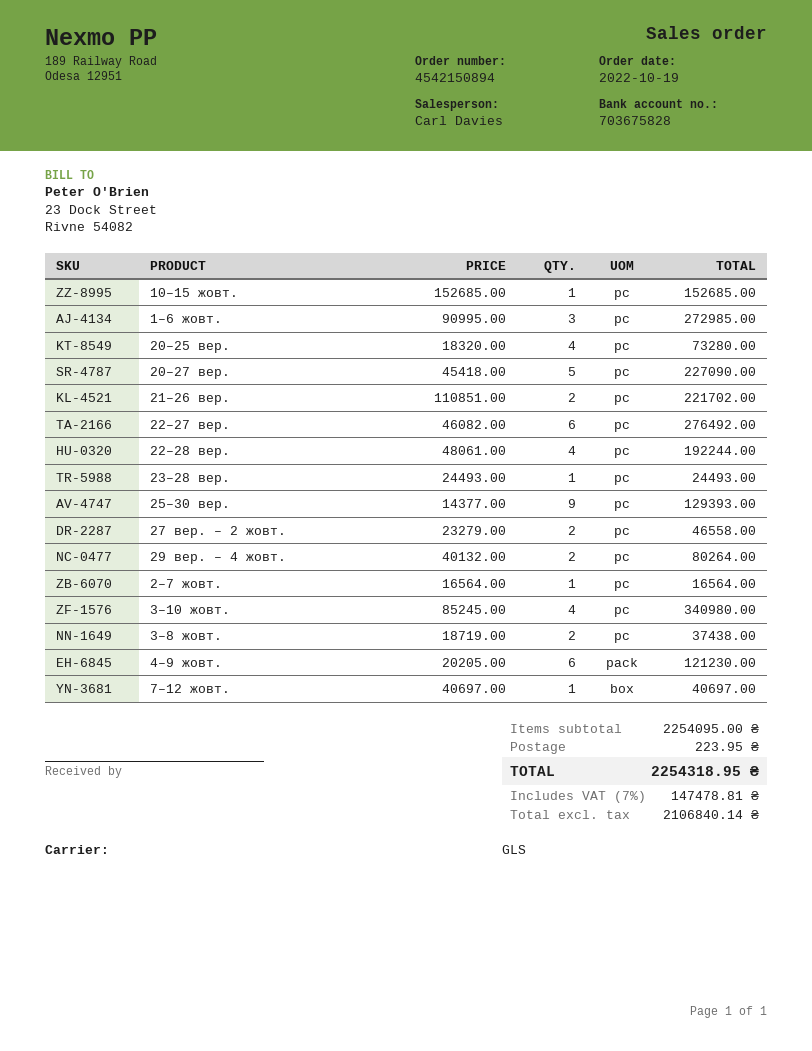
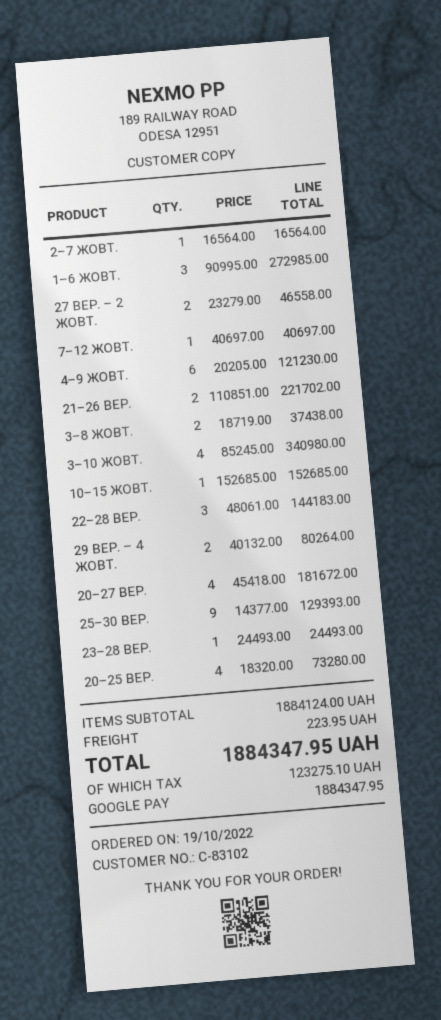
20–27 вер.: 5 x 45418.00 = 227090.00 -> 4 x 45418.00 = 181672.00
22–27 вер.: 6 x 46082.00 = 276492.00 -> none
22–28 вер.: 4 x 48061.00 = 192244.00 -> 3 x 48061.00 = 144183.00
subtotal: 2254095.00 -> 1884124.00
tax: 147478.81 -> 123275.10
total: 2254318.95 -> 1884347.95

